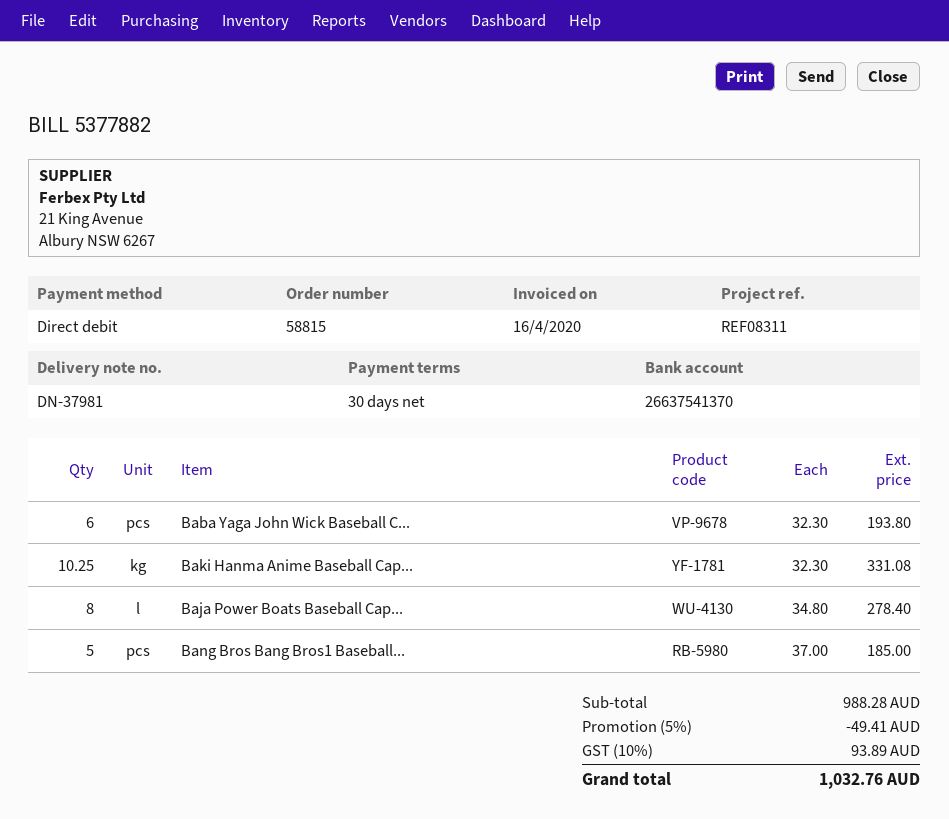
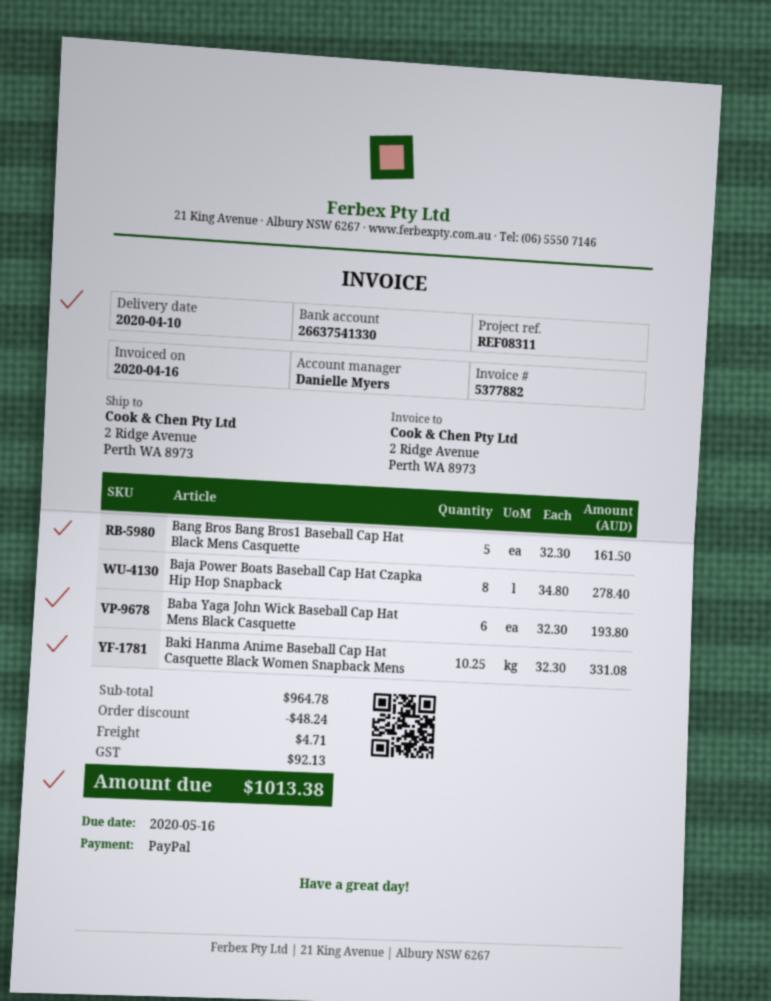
payment method: direct debit -> PayPal
bank account: 26637541370 -> 26637541330
Bang Bros Bang Bros1 Baseball...: 5 x 37.00 = 185.00 -> 5 x 32.30 = 161.50
subtotal: 988.28 -> 964.78
discount: 49.41 -> 48.24
shipping: none -> 4.71
tax: 93.89 -> 92.13
total: 1032.76 -> 1013.38

